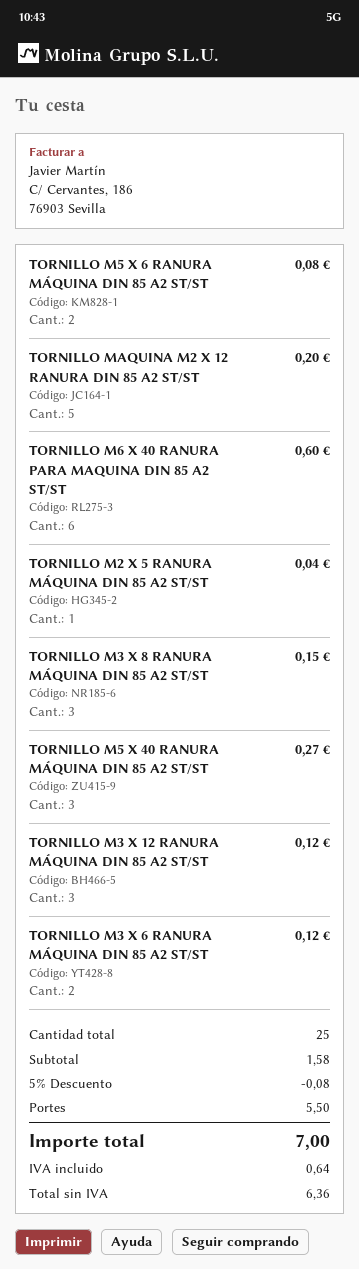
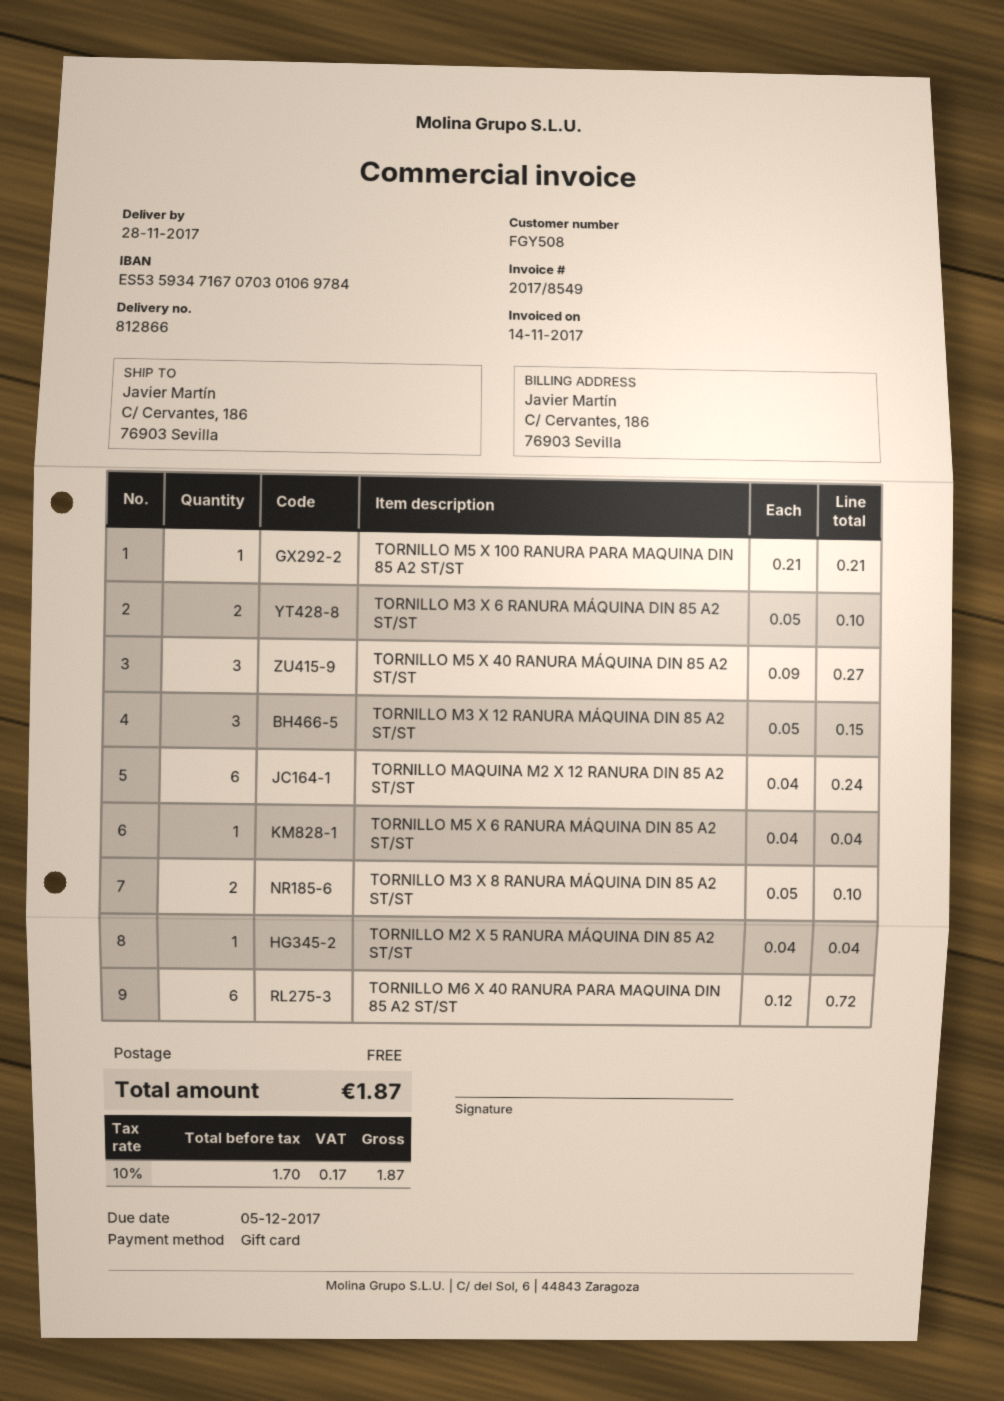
TORNILLO M5 X 6 RANURA MÁQUINA DIN 85 A2 ST/ST: 2 for 0.08 -> 1 for 0.04
TORNILLO MAQUINA M2 X 12 RANURA DIN 85 A2 ST/ST: 5 for 0.20 -> 6 for 0.24
TORNILLO M6 X 40 RANURA PARA MAQUINA DIN 85 A2 ST/ST: 6 for 0.60 -> 6 for 0.72
TORNILLO M3 X 8 RANURA MÁQUINA DIN 85 A2 ST/ST: 3 for 0.15 -> 2 for 0.10
TORNILLO M3 X 12 RANURA MÁQUINA DIN 85 A2 ST/ST: 3 for 0.12 -> 3 for 0.15
TORNILLO M3 X 6 RANURA MÁQUINA DIN 85 A2 ST/ST: 2 for 0.12 -> 2 for 0.10
TORNILLO M5 X 100 RANURA PARA MAQUINA DIN 85 A2 ST/ST: none -> 1 for 0.21
discount: 5% = 0.08 -> none
shipping: 5.50 -> 0.00
net: 6.36 -> 1.70
tax: 0.64 -> 0.17
total: 7.00 -> 1.87

